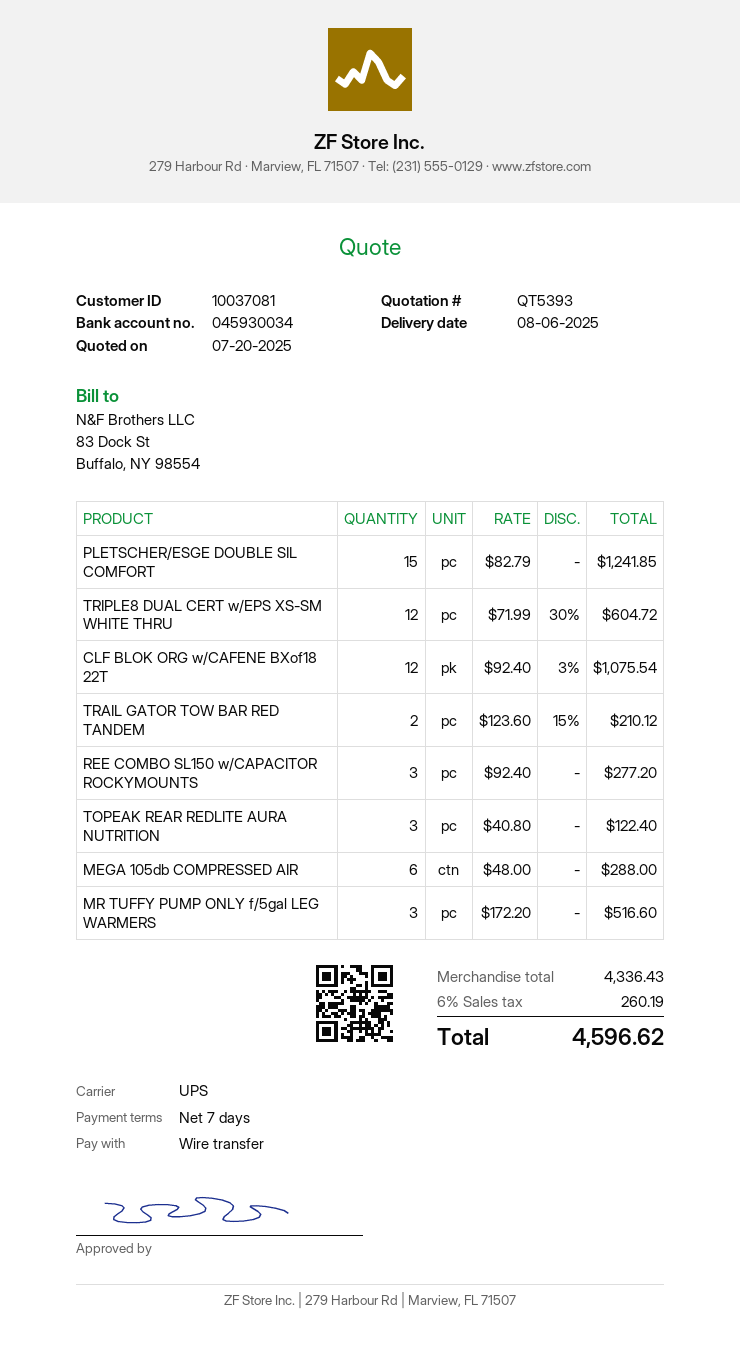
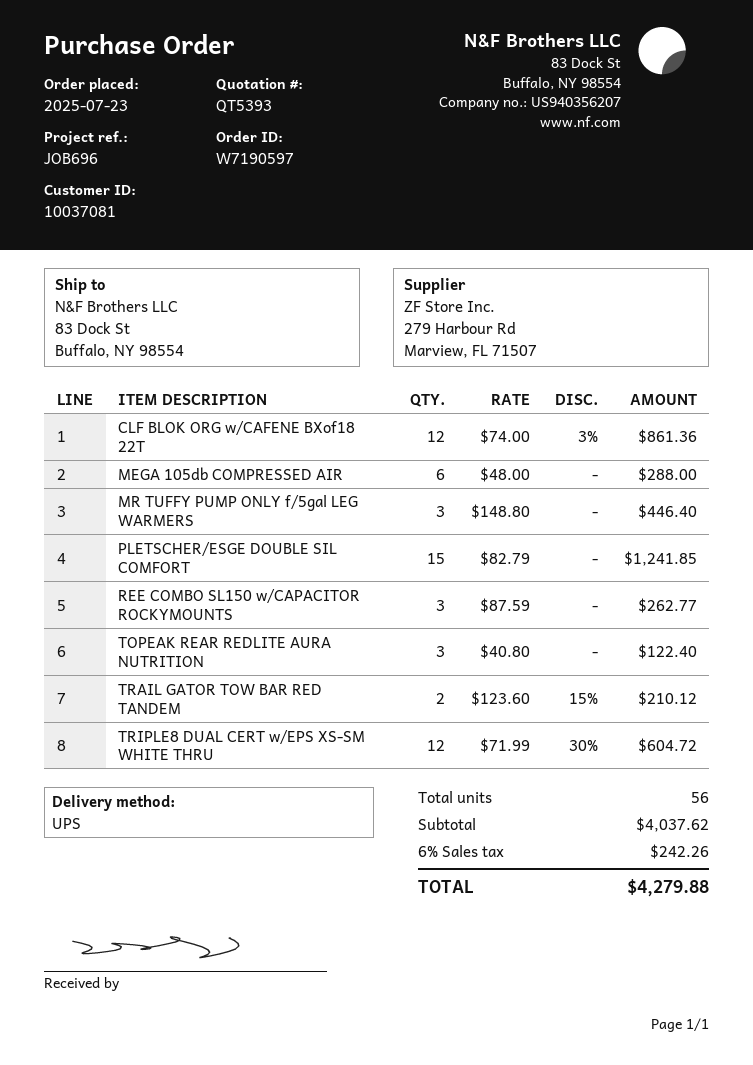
CLF BLOK ORG w/CAFENE BXof18 22T: 12 x 92.40 - 3% = 1075.54 -> 12 x 74.00 - 3% = 861.36
REE COMBO SL150 w/CAPACITOR ROCKYMOUNTS: 3 x 92.40 = 277.20 -> 3 x 87.59 = 262.77
MR TUFFY PUMP ONLY f/5gal LEG WARMERS: 3 x 172.20 = 516.60 -> 3 x 148.80 = 446.40
subtotal: 4336.43 -> 4037.62
tax: 6% = 260.19 -> 6% = 242.26
total: 4596.62 -> 4279.88

